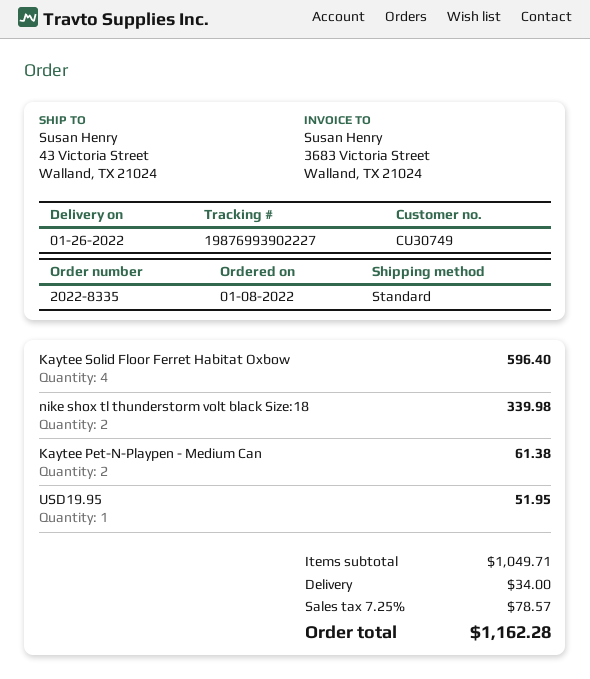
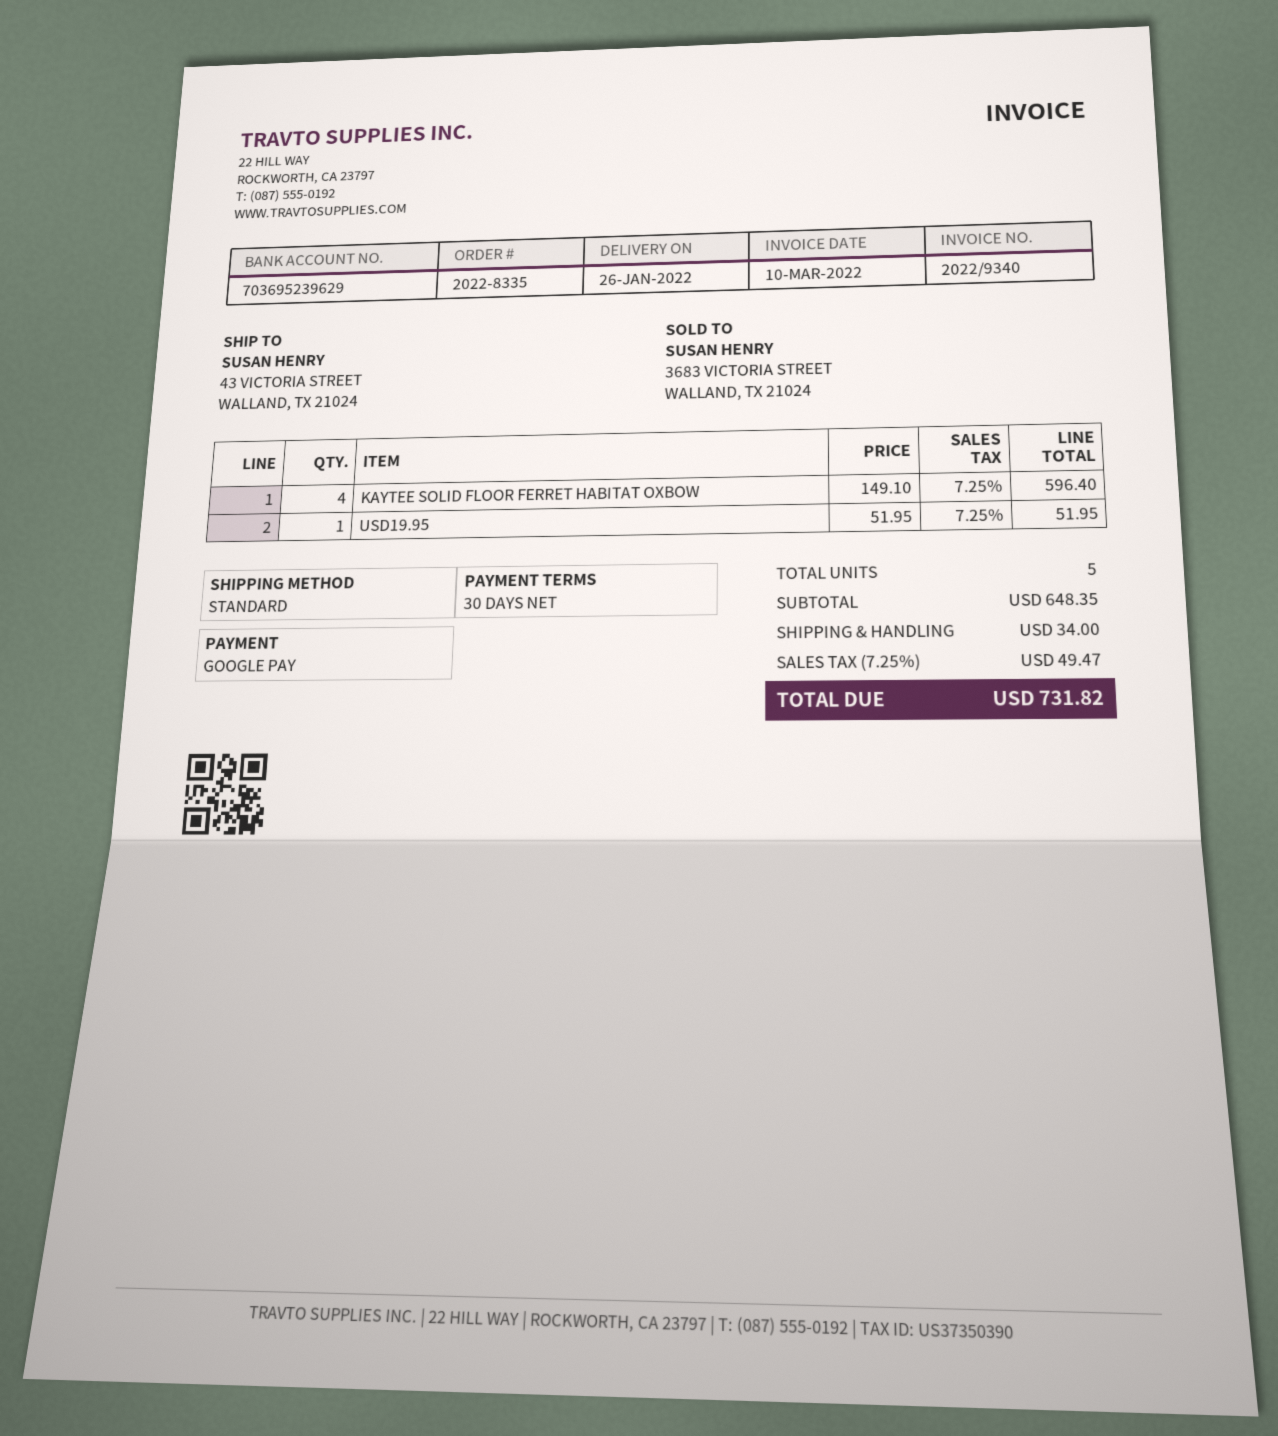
nike shox tl thunderstorm volt black Size:18: 2 for 339.98 -> none
Kaytee Pet-N-Playpen - Medium Can: 2 for 61.38 -> none
subtotal: 1049.71 -> 648.35
tax: 7.25% = 78.57 -> 7.25% = 49.47
total: 1162.28 -> 731.82

